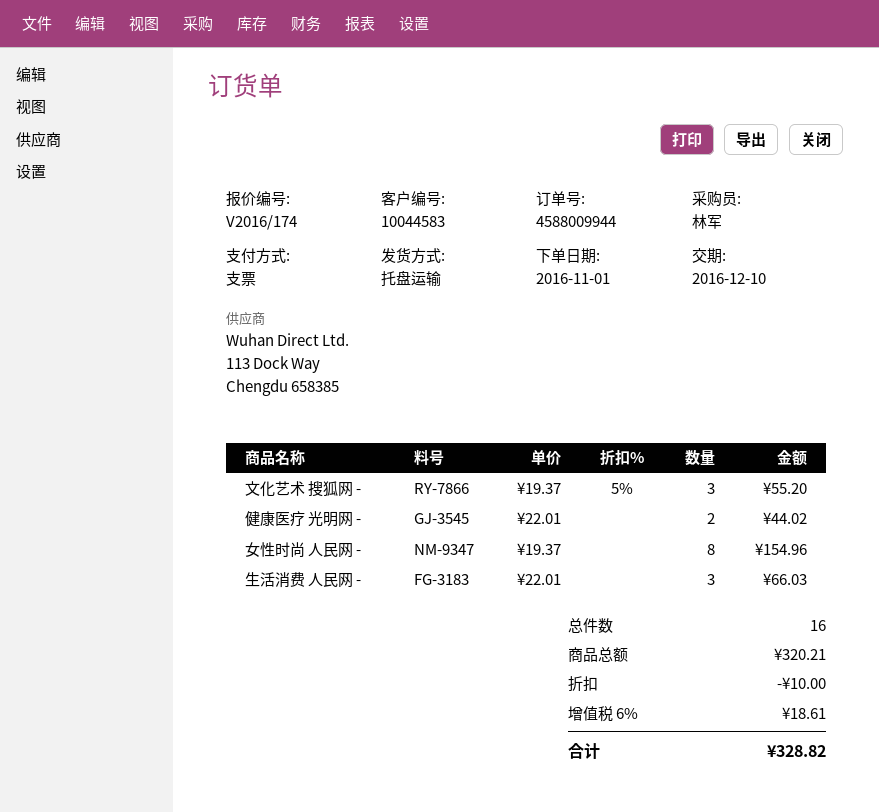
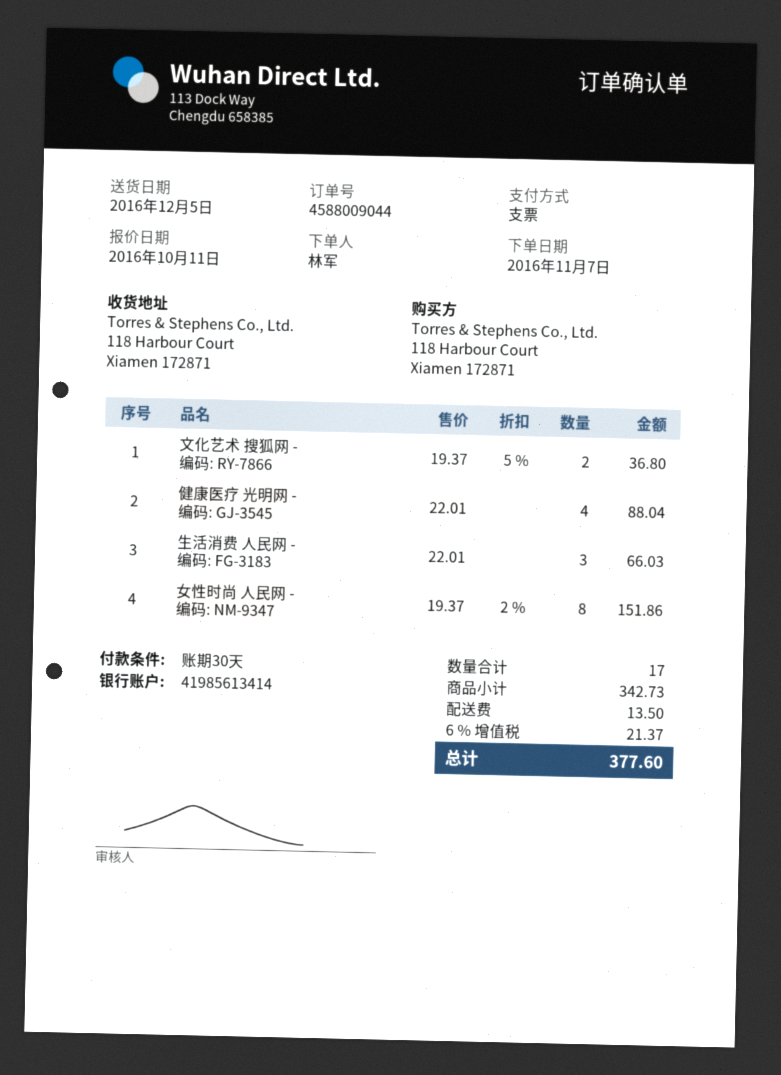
order number: 4588009944 -> 4588009044
order date: 2016-11-01 -> 2016-11-07
delivery date: 2016-12-10 -> 2016-12-05
文化艺术 搜狐网 -: 3 x 19.37 - 5% = 55.20 -> 2 x 19.37 - 5% = 36.80
健康医疗 光明网 -: 2 x 22.01 = 44.02 -> 4 x 22.01 = 88.04
女性时尚 人民网 -: 8 x 19.37 = 154.96 -> 8 x 19.37 - 2% = 151.86
total quantity: 16 -> 17
subtotal: 320.21 -> 342.73
discount: 10.00 -> none
shipping: none -> 13.50
tax: 6% = 18.61 -> 6% = 21.37
total: 328.82 -> 377.60

